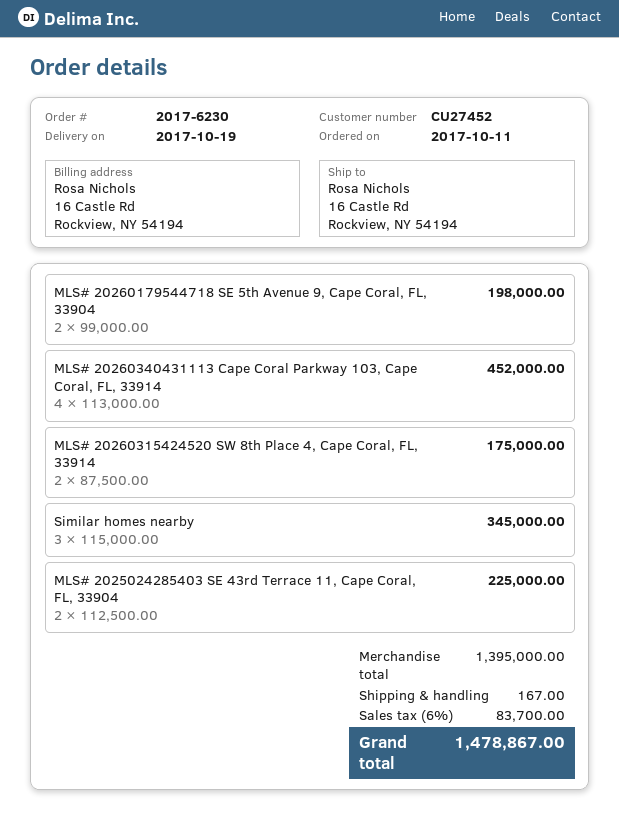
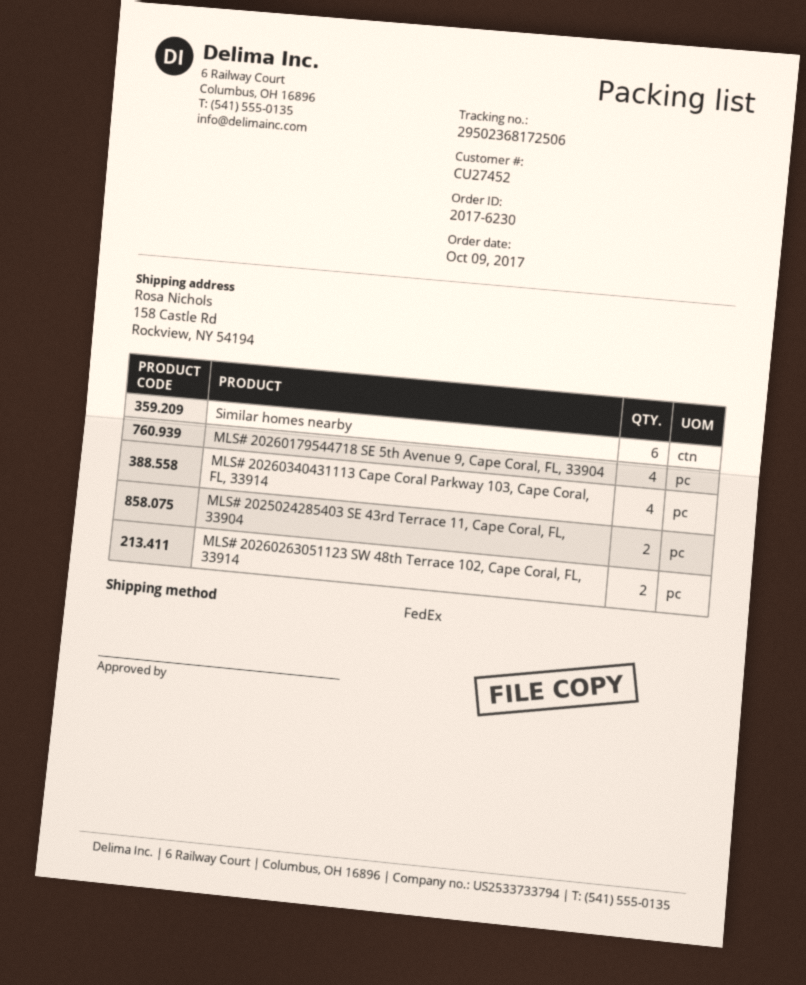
order date: 2017-10-11 -> 2017-10-09
ship to: 16 Castle Rd, Rockview, NY 54194 -> 158 Castle Rd, Rockview, NY 54194
MLS# 20260179544718 SE 5th Avenue 9, Cape Coral, FL, 33904: 2 -> 4
MLS# 20260315424520 SW 8th Place 4, Cape Coral, FL, 33914: 2 -> none
Similar homes nearby: 3 -> 6
MLS# 20260263051123 SW 48th Terrace 102, Cape Coral, FL, 33914: none -> 2

